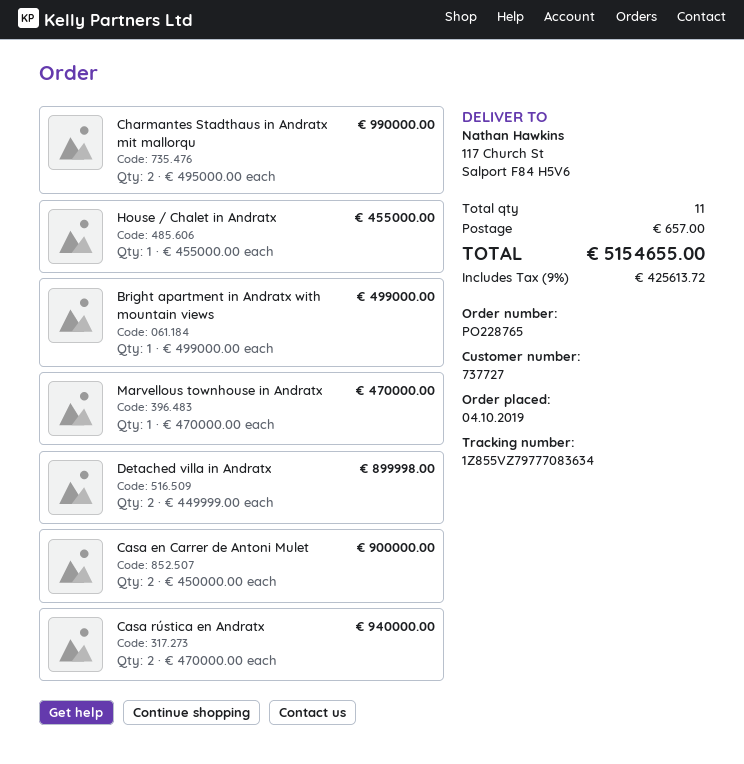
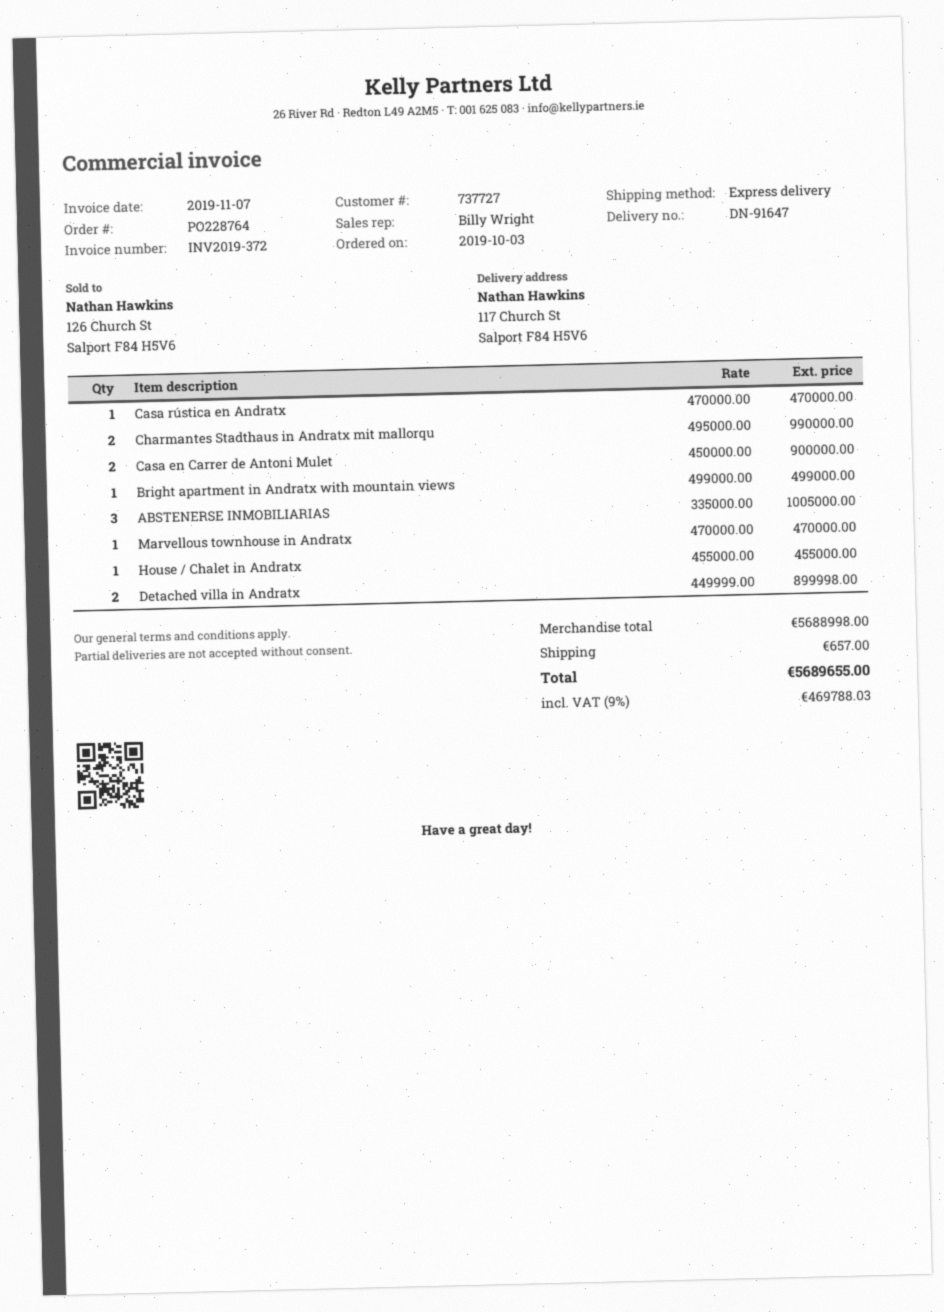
order number: PO228765 -> PO228764
order date: 2019-10-04 -> 2019-10-03
Casa rústica en Andratx: 2 x 470000.00 = 940000.00 -> 1 x 470000.00 = 470000.00
ABSTENERSE INMOBILIARIAS: none -> 3 x 335000.00 = 1005000.00
tax: 9% = 425613.72 -> 9% = 469788.03
total: 5154655.00 -> 5689655.00

